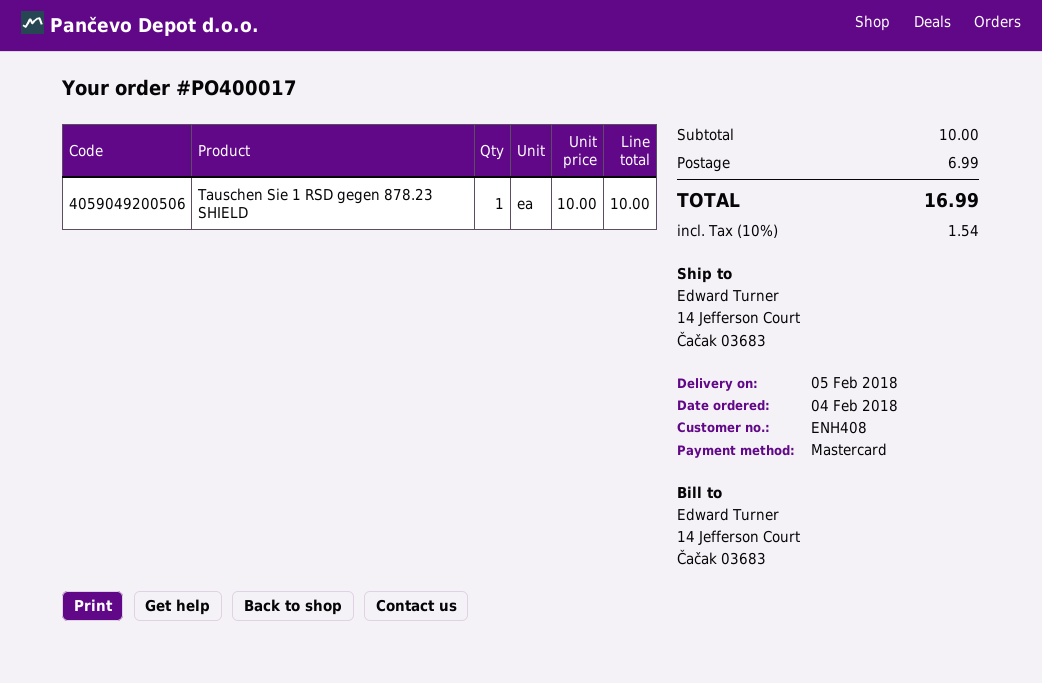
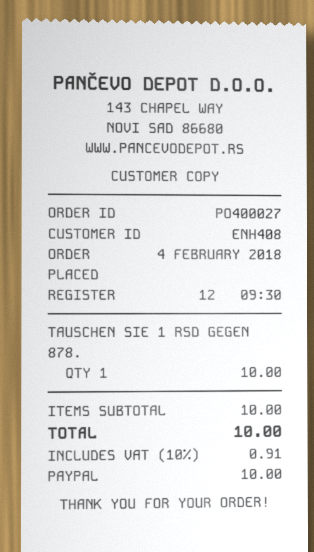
order number: PO400017 -> PO400027
payment method: Mastercard -> PayPal
shipping: 6.99 -> none
tax: 10% = 1.54 -> 10% = 0.91
total: 16.99 -> 10.00

